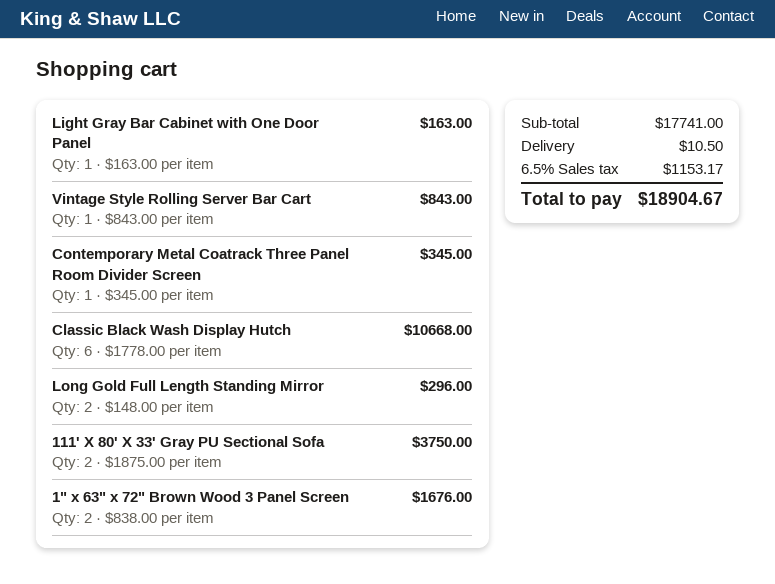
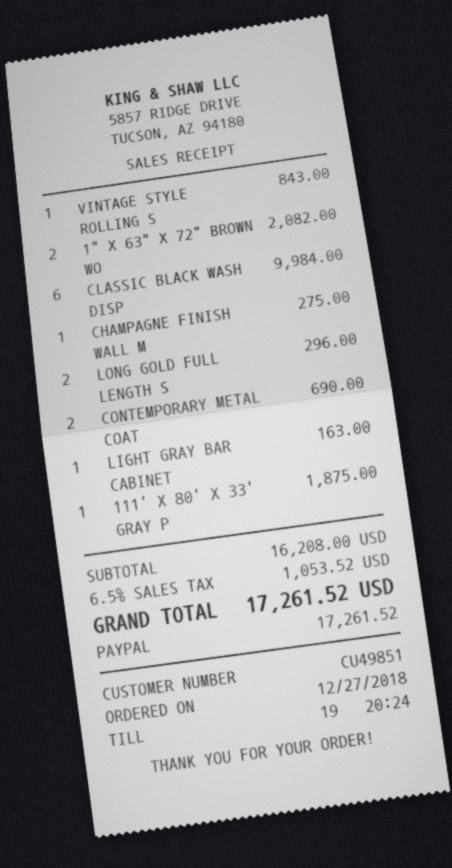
Contemporary Metal Coatrack Three Panel Room Divider Screen: 1 for 345.00 -> 2 for 690.00
Classic Black Wash Display Hutch: 6 for 10668.00 -> 6 for 9984.00
111' X 80' X 33' Gray PU Sectional Sofa: 2 for 3750.00 -> 1 for 1875.00
1" x 63" x 72" Brown Wood 3 Panel Screen: 2 for 1676.00 -> 2 for 2082.00
CHAMPAGNE FINISH WALL M: none -> 1 for 275.00
subtotal: 17741.00 -> 16208.00
shipping: 10.50 -> none
tax: 6.5% = 1153.17 -> 6.5% = 1053.52
total: 18904.67 -> 17261.52

